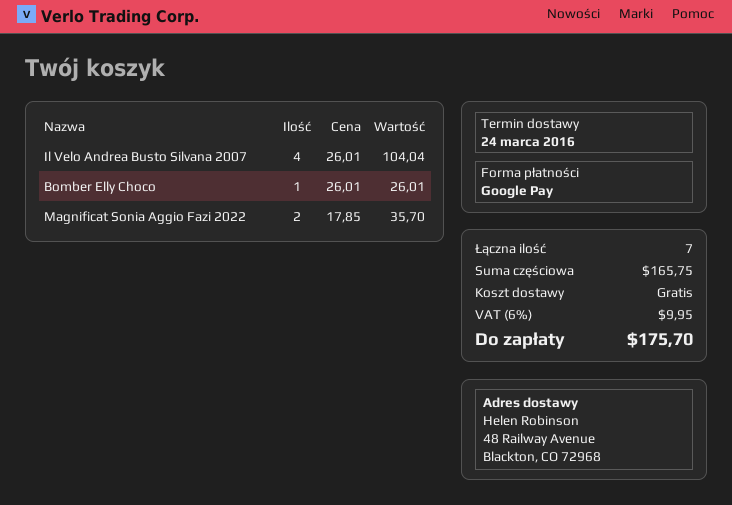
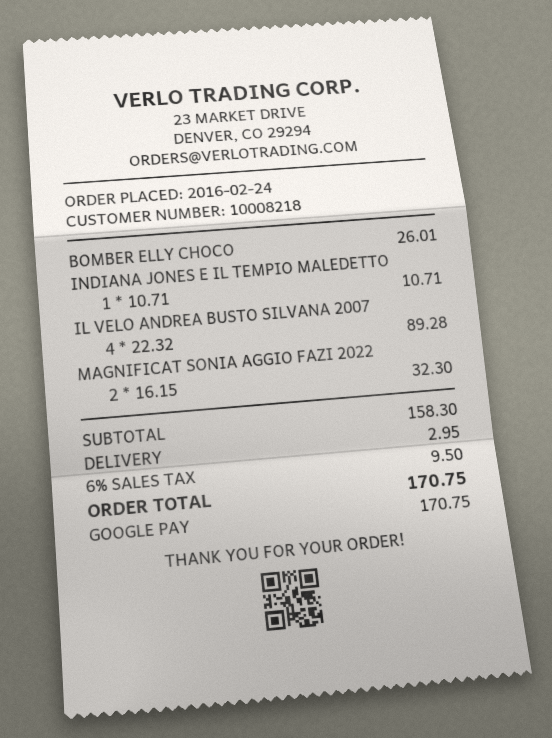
Il Velo Andrea Busto Silvana 2007: 4 x 26.01 = 104.04 -> 4 x 22.32 = 89.28
Magnificat Sonia Aggio Fazi 2022: 2 x 17.85 = 35.70 -> 2 x 16.15 = 32.30
INDIANA JONES E IL TEMPIO MALEDETTO: none -> 1 x 10.71 = 10.71
subtotal: 165.75 -> 158.30
shipping: 0.00 -> 2.95
tax: 6% = 9.95 -> 6% = 9.50
total: 175.70 -> 170.75

